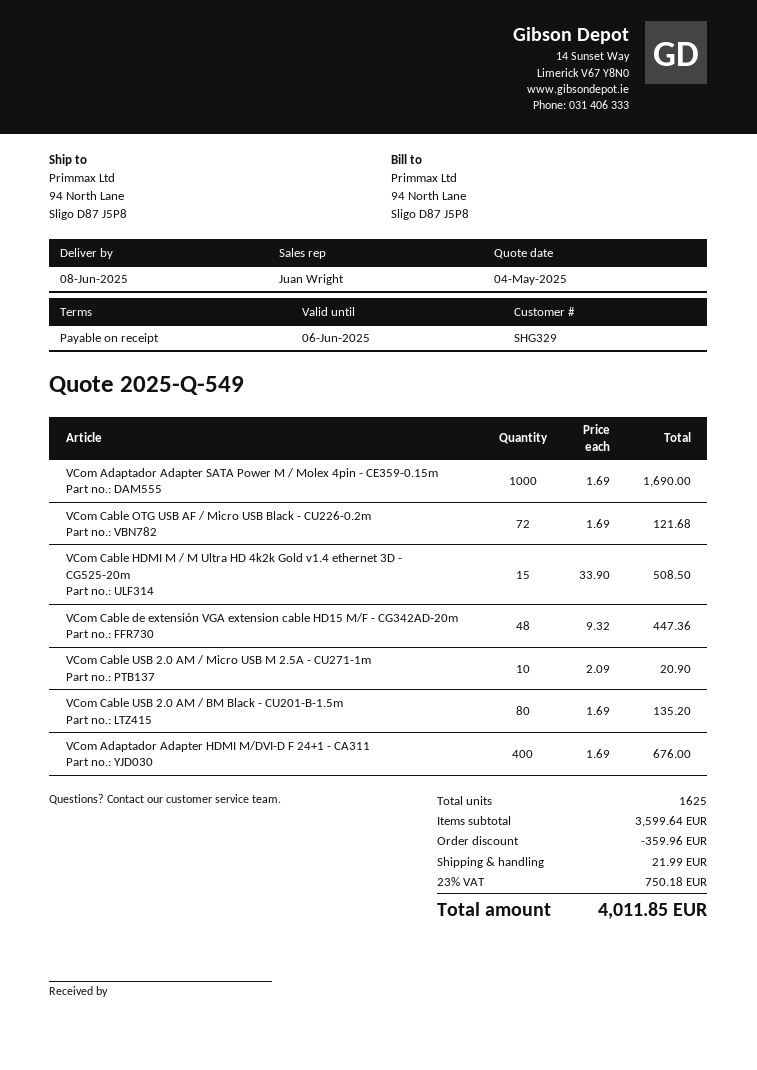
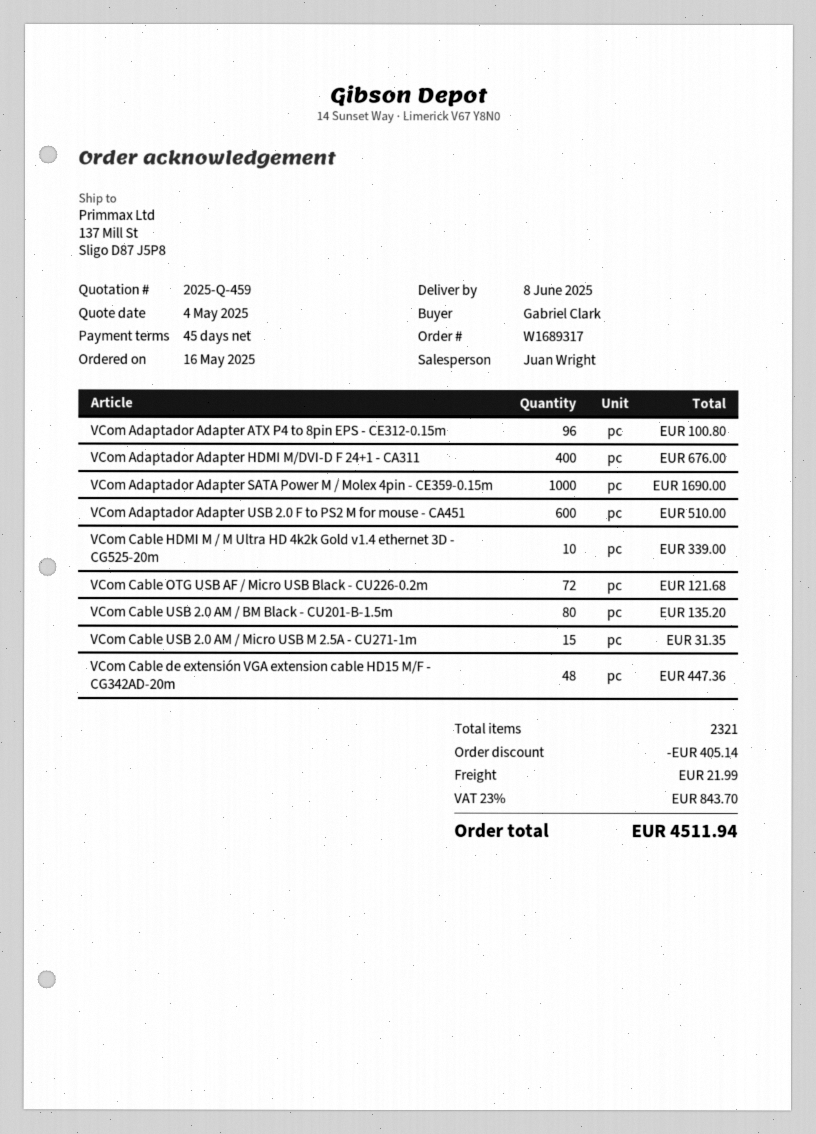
quote number: 2025-Q-549 -> 2025-Q-459
payment terms: on receipt -> 45 days
ship to: 94 North Lane, Sligo D87 J5P8 -> 137 Mill St, Sligo D87 J5P8
VCom Cable HDMI M / M Ultra HD 4k2k Gold v1.4 ethernet 3D - CG525-20m: 15 for 508.50 -> 10 for 339.00
VCom Cable USB 2.0 AM / Micro USB M 2.5A - CU271-1m: 10 for 20.90 -> 15 for 31.35
VCom Adaptador Adapter ATX P4 to 8pin EPS - CE312-0.15m: none -> 96 for 100.80
VCom Adaptador Adapter USB 2.0 F to PS2 M for mouse - CA451: none -> 600 for 510.00
total quantity: 1625 -> 2321
discount: 359.96 -> 405.14
tax: 23% = 750.18 -> 23% = 843.70
total: 4011.85 -> 4511.94

